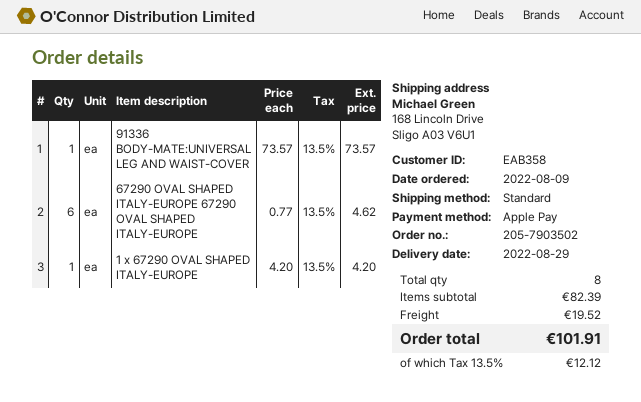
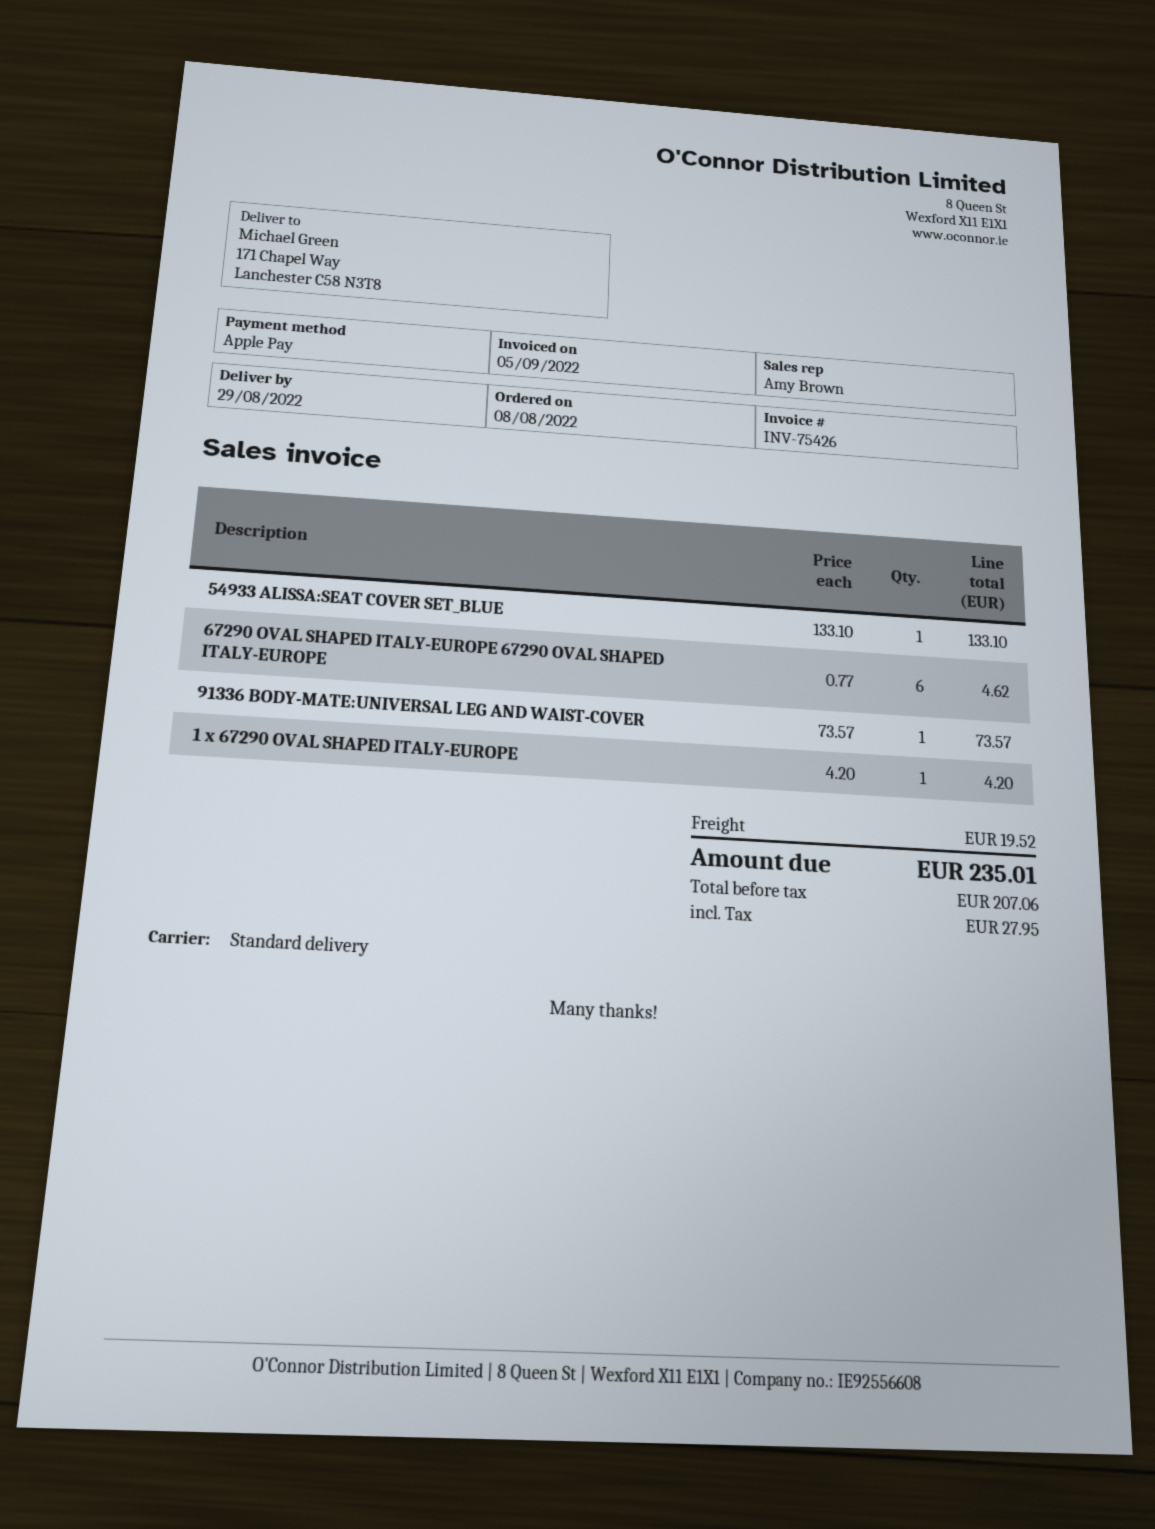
order date: 2022-08-09 -> 2022-08-08
ship to: 168 Lincoln Drive, Sligo A03 V6U1 -> 171 Chapel Way, Lanchester C58 N3T8
54933 ALISSA:SEAT COVER SET_BLUE: none -> 1 x 133.10 = 133.10
tax: 12.12 -> 27.95
total: 101.91 -> 235.01

